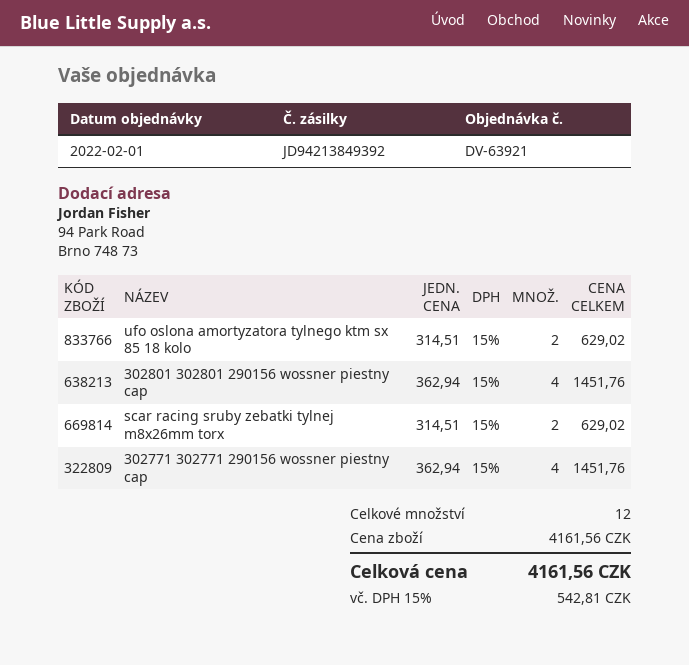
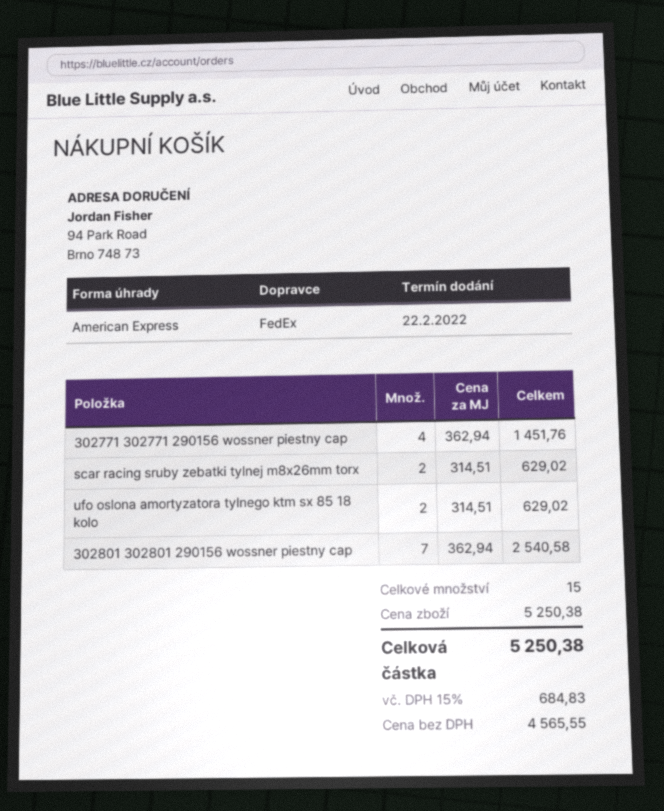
302801 302801 290156 wossner piestny cap: 4 x 362.94 = 1451.76 -> 7 x 362.94 = 2540.58
total quantity: 12 -> 15
subtotal: 4161.56 -> 5250.38
tax: 15% = 542.81 -> 15% = 684.83
total: 4161.56 -> 5250.38

